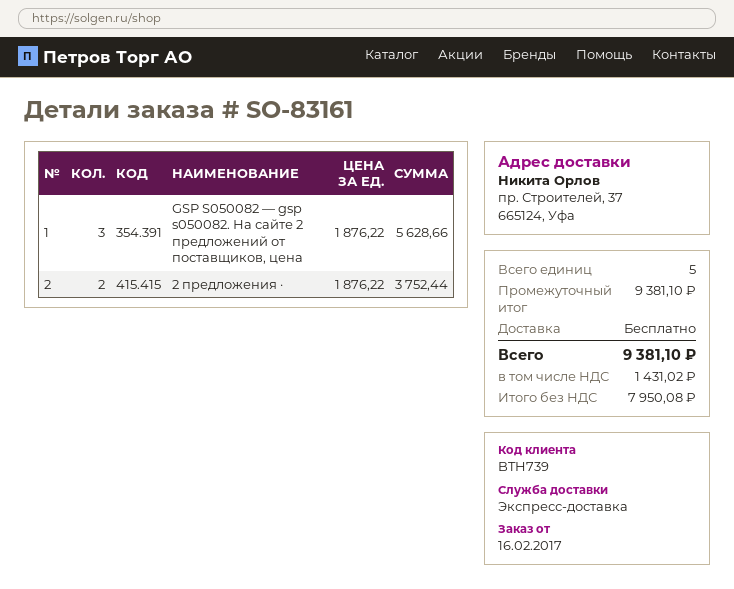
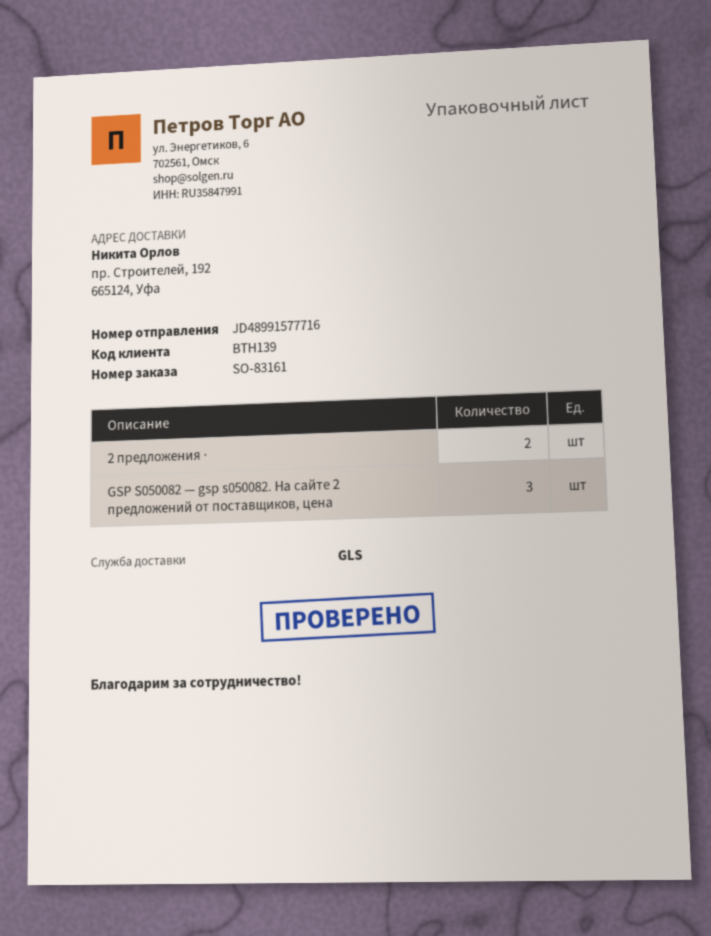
customer number: BTH739 -> BTH139
shipping method: express -> GLS
ship to: пр. Строителей, 37, 665124, Уфа -> пр. Строителей, 192, 665124, Уфа

